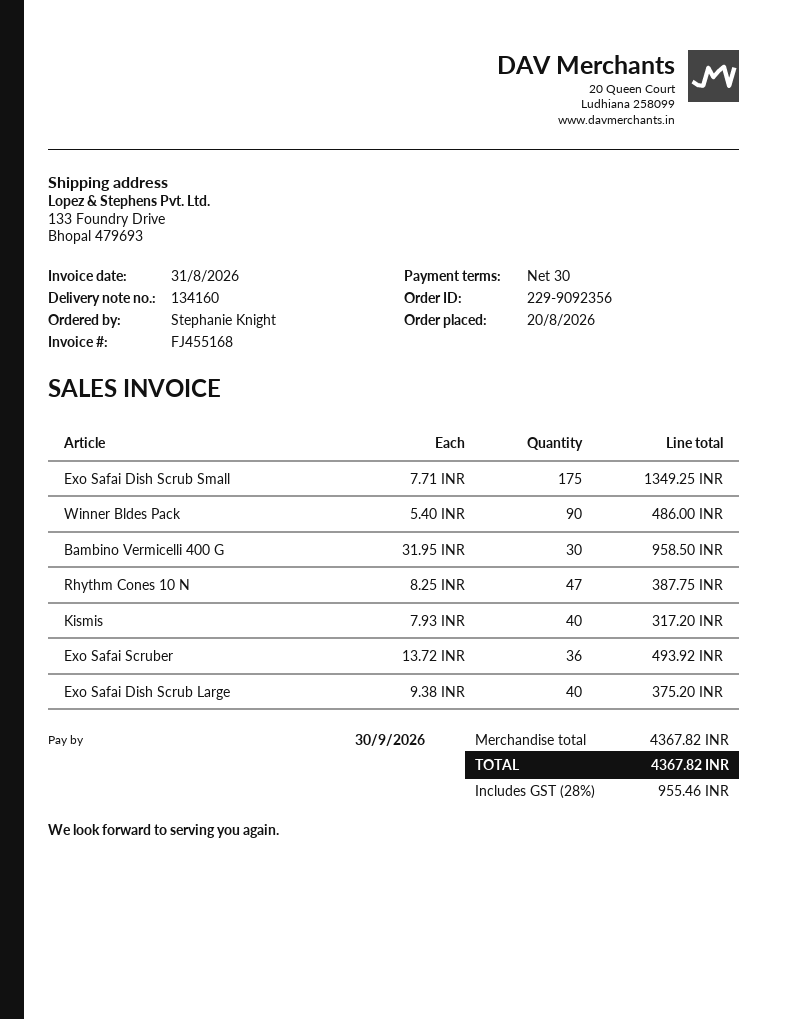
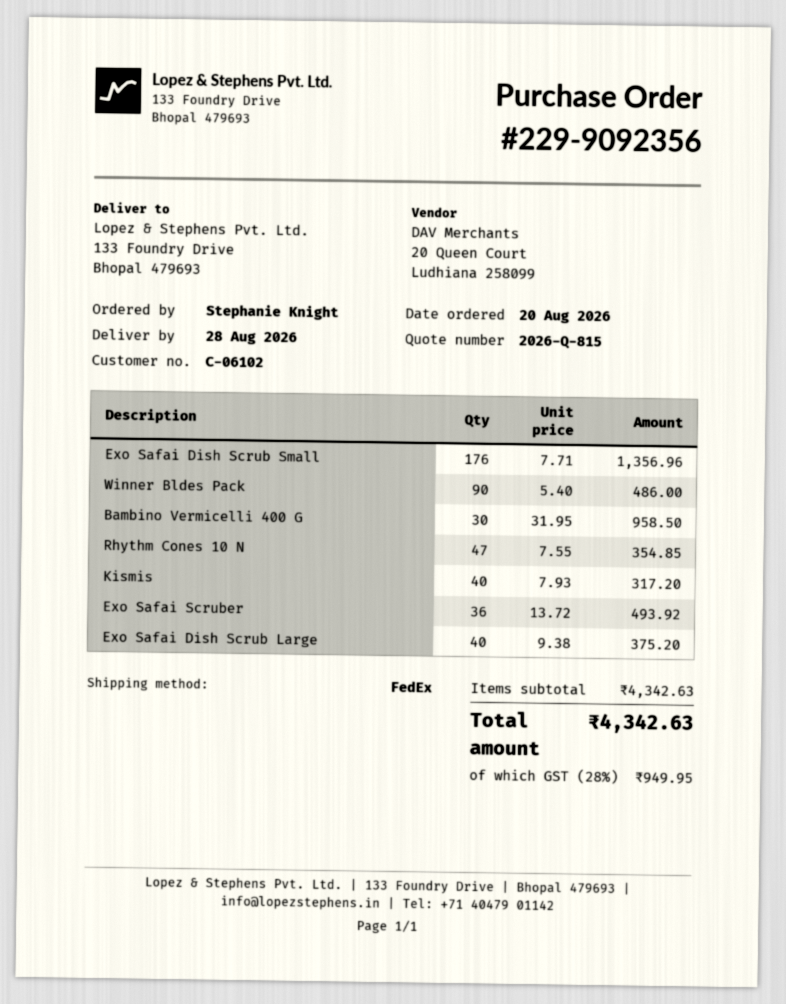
Exo Safai Dish Scrub Small: 175 x 7.71 = 1349.25 -> 176 x 7.71 = 1356.96
Rhythm Cones 10 N: 47 x 8.25 = 387.75 -> 47 x 7.55 = 354.85
subtotal: 4367.82 -> 4342.63
tax: 28% = 955.46 -> 28% = 949.95
total: 4367.82 -> 4342.63

